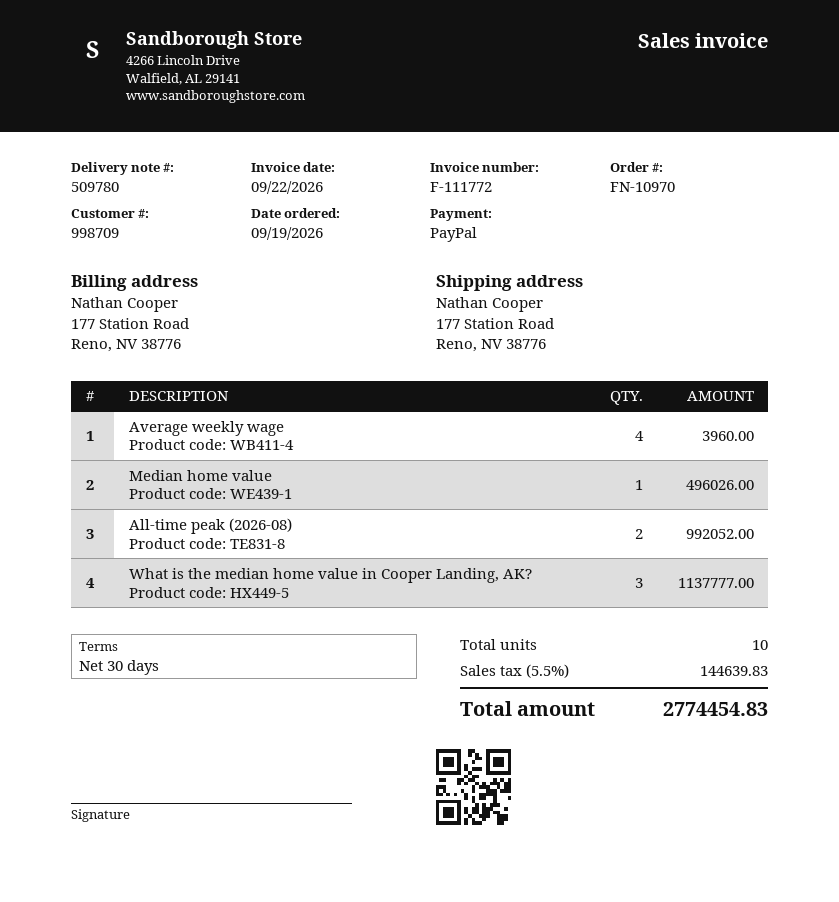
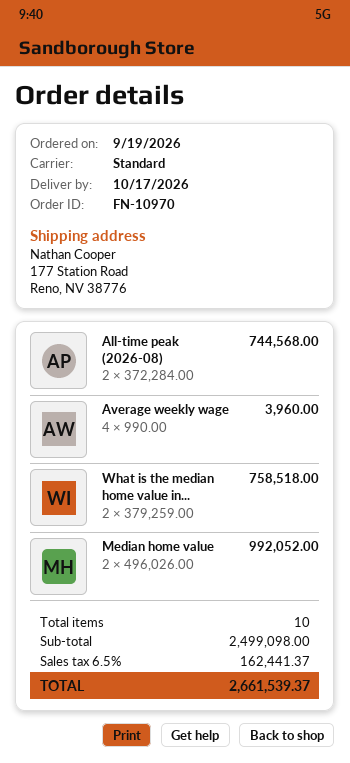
Median home value: 1 for 496026.00 -> 2 for 992052.00
All-time peak (2026-08): 2 for 992052.00 -> 2 for 744568.00
What is the median home value in Cooper Landing, AK?: 3 for 1137777.00 -> 2 for 758518.00
tax: 5.5% = 144639.83 -> 6.5% = 162441.37
total: 2774454.83 -> 2661539.37

